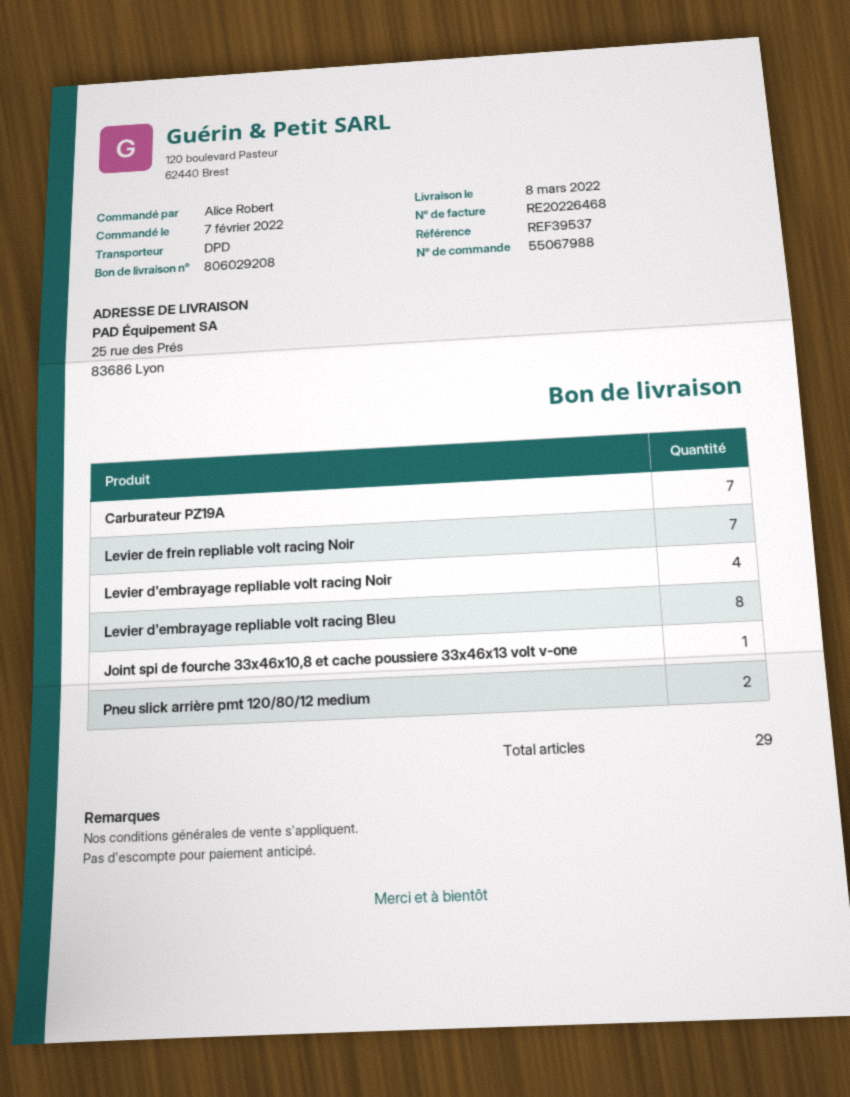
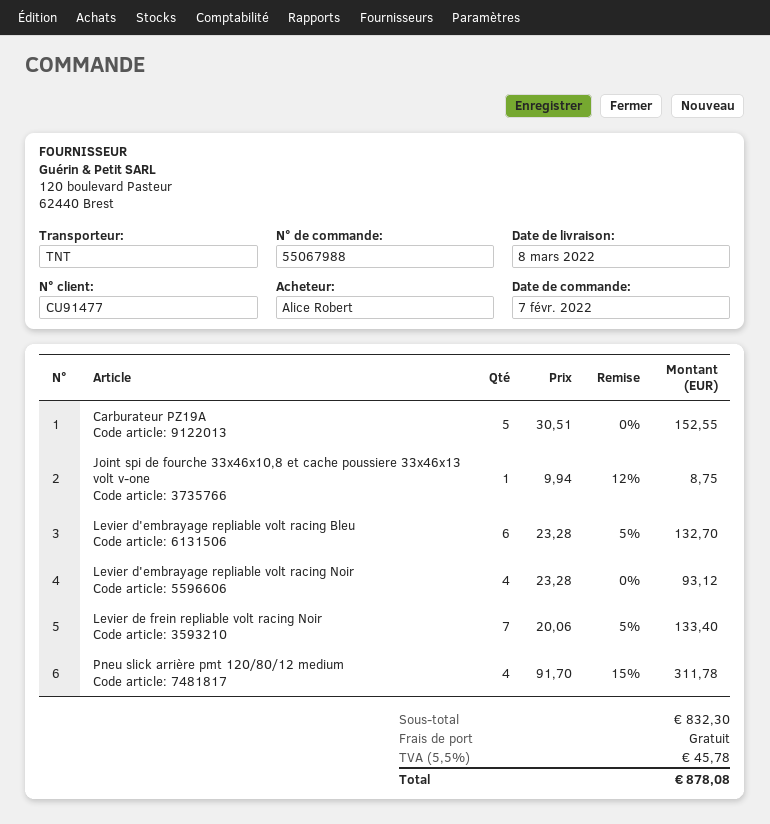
shipping method: DPD -> TNT
Carburateur PZ19A: 7 -> 5
Levier d'embrayage repliable volt racing Bleu: 8 -> 6
Pneu slick arrière pmt 120/80/12 medium: 2 -> 4

